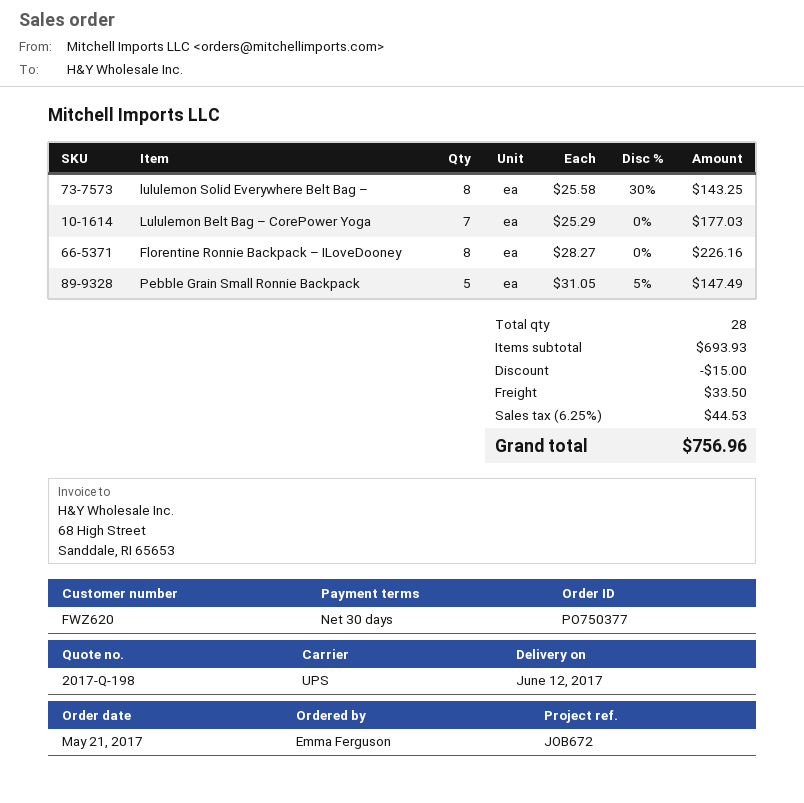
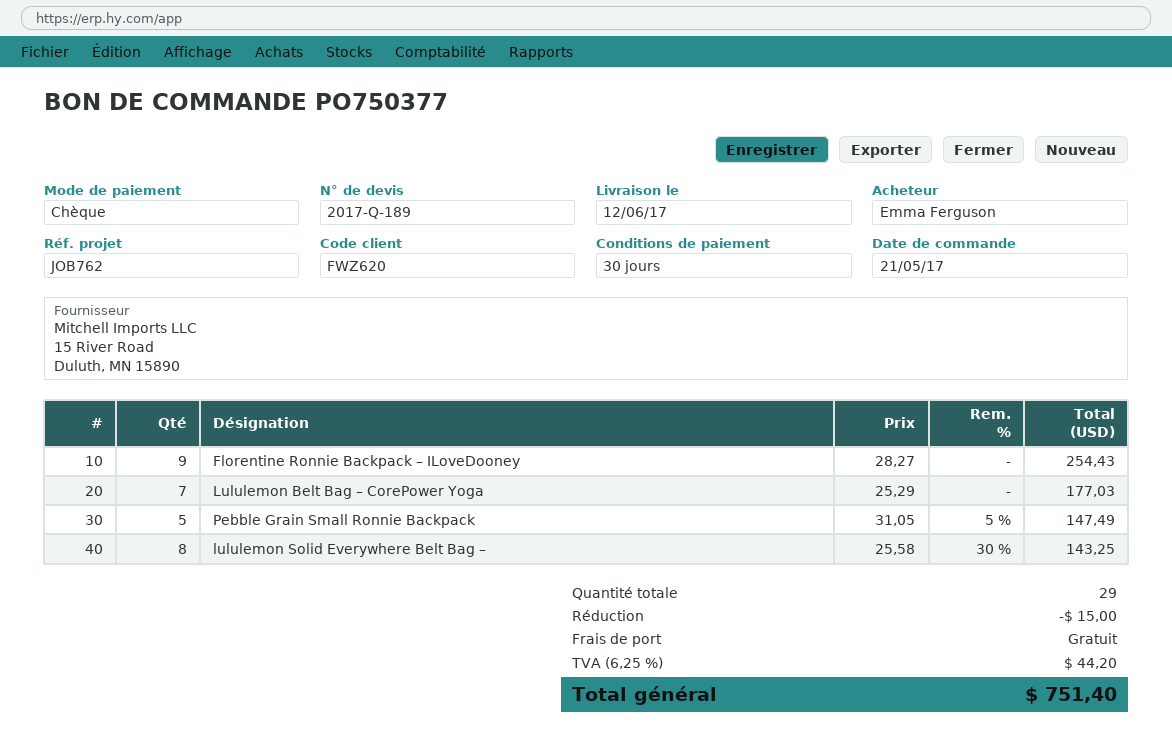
quote number: 2017-Q-198 -> 2017-Q-189
reference: JOB672 -> JOB762
Florentine Ronnie Backpack – ILoveDooney: 8 x 28.27 = 226.16 -> 9 x 28.27 = 254.43
total quantity: 28 -> 29
shipping: 33.50 -> 0.00
tax: 6.25% = 44.53 -> 6.25% = 44.20
total: 756.96 -> 751.40

